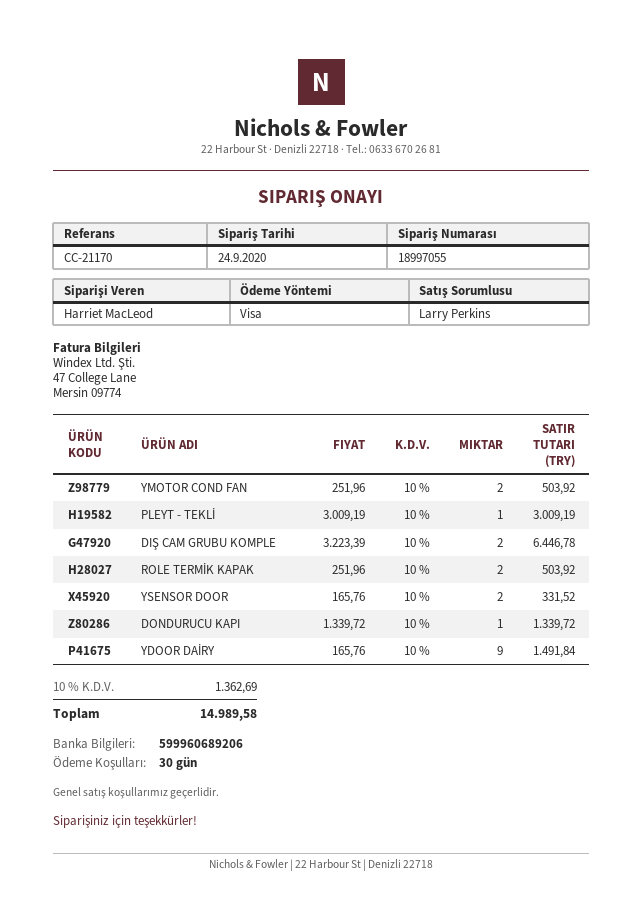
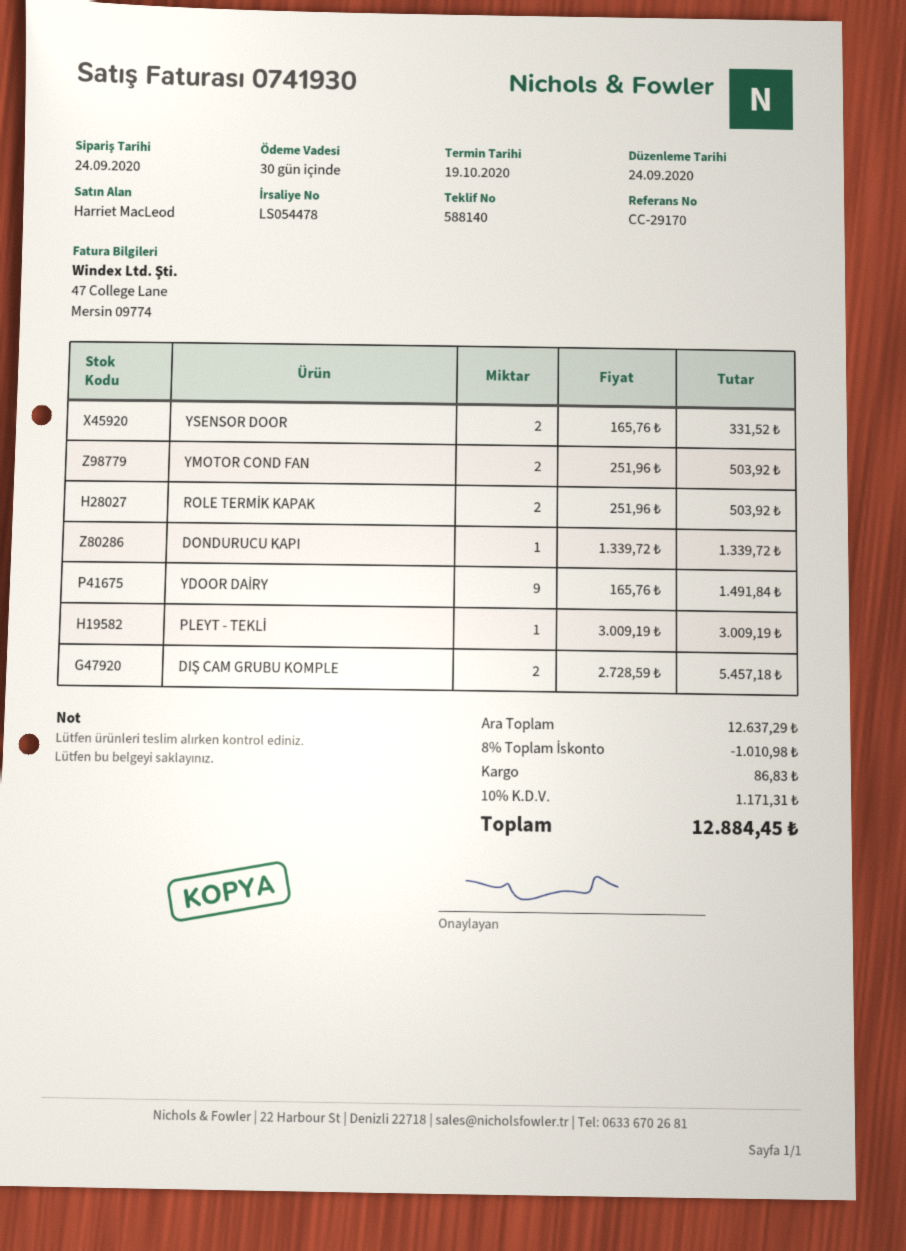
reference: CC-21170 -> CC-29170
DIŞ CAM GRUBU KOMPLE: 2 x 3223.39 = 6446.78 -> 2 x 2728.59 = 5457.18
discount: none -> 8% = 1010.98
shipping: none -> 86.83
tax: 10% = 1362.69 -> 10% = 1171.31
total: 14989.58 -> 12884.45

